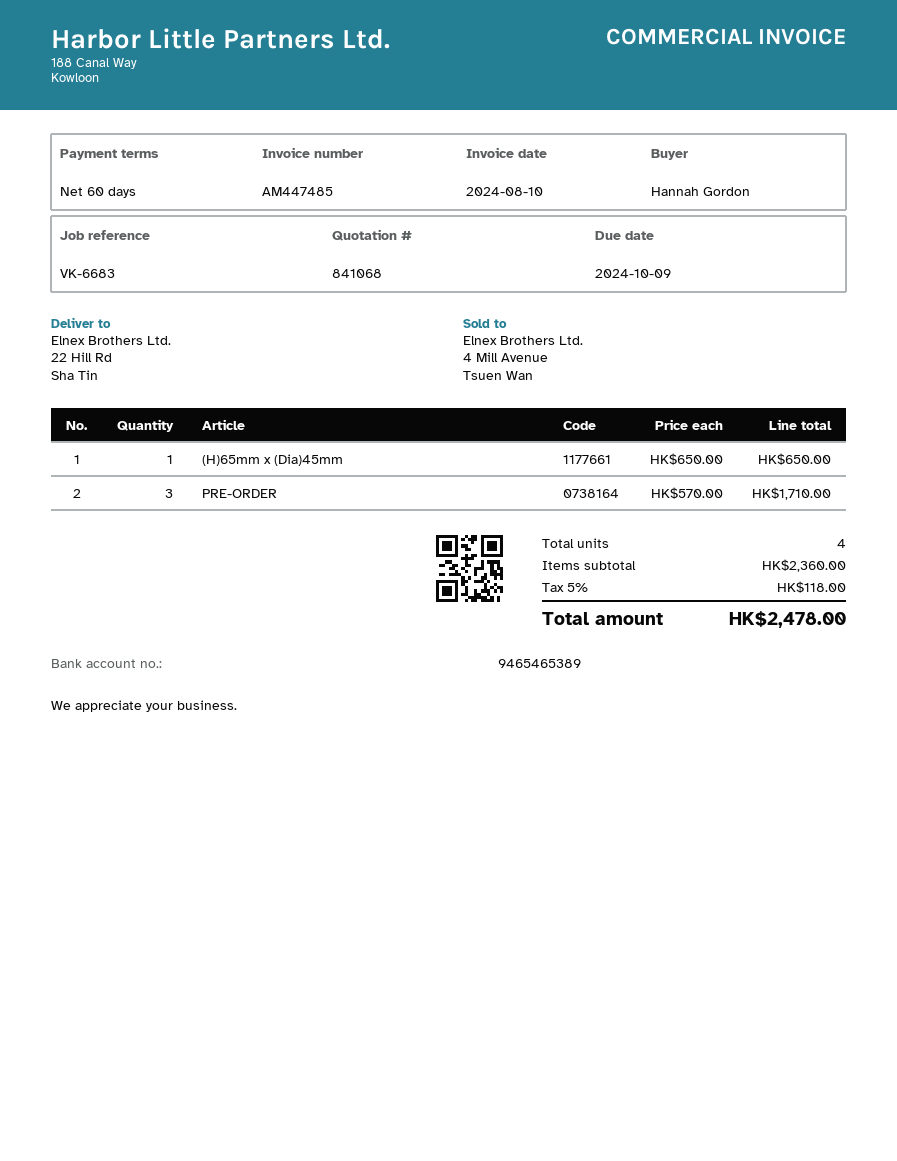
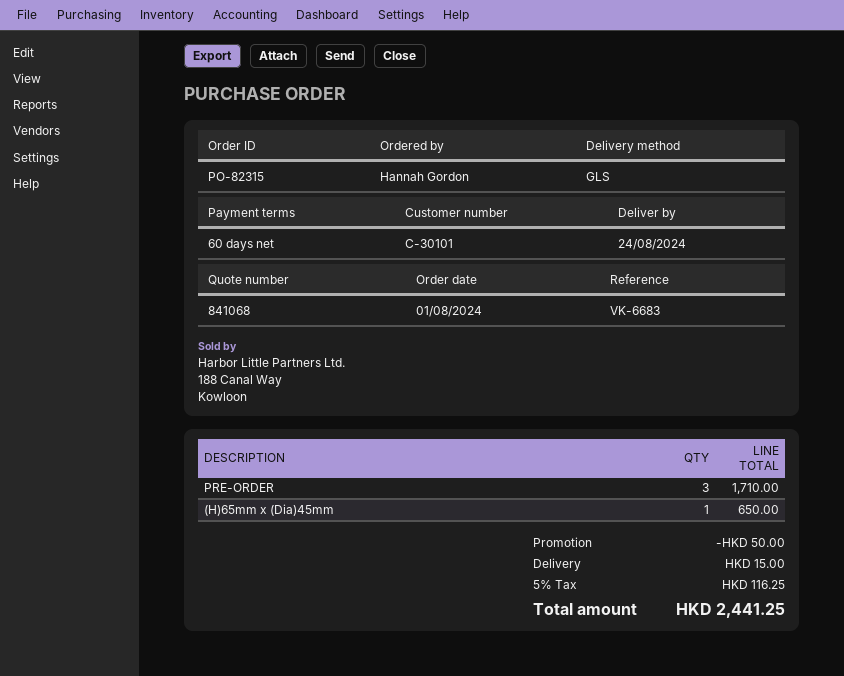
discount: none -> 50.00
shipping: none -> 15.00
tax: 5% = 118.00 -> 5% = 116.25
total: 2478.00 -> 2441.25

